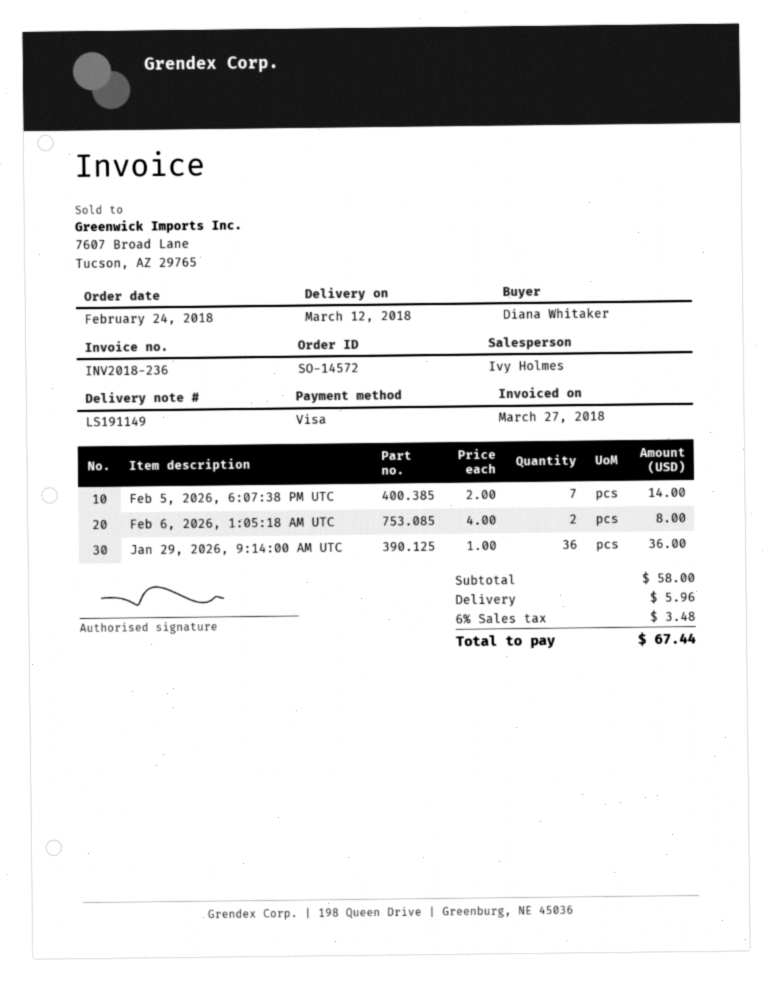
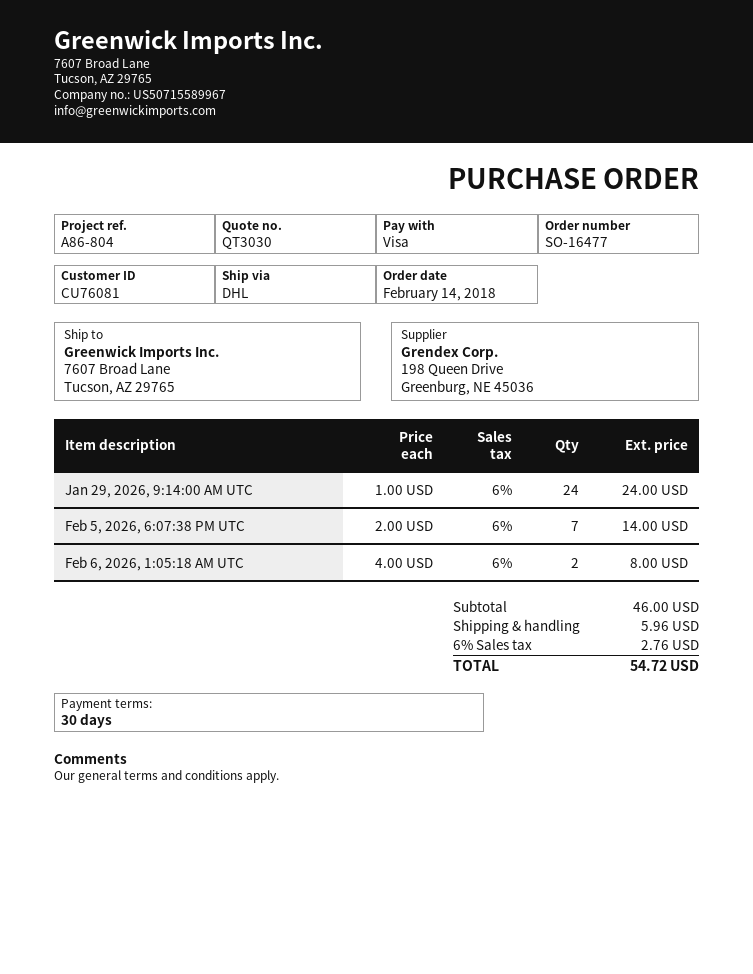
order number: SO-14572 -> SO-16477
order date: 2018-02-24 -> 2018-02-14
Jan 29, 2026, 9:14:00 AM UTC: 36 x 1.00 = 36.00 -> 24 x 1.00 = 24.00
subtotal: 58.00 -> 46.00
tax: 6% = 3.48 -> 6% = 2.76
total: 67.44 -> 54.72

